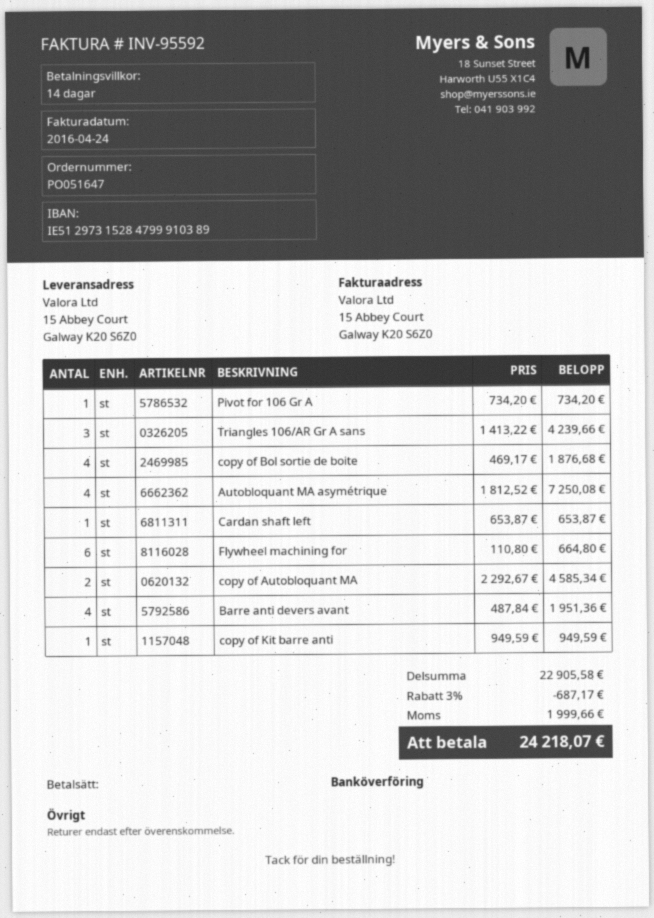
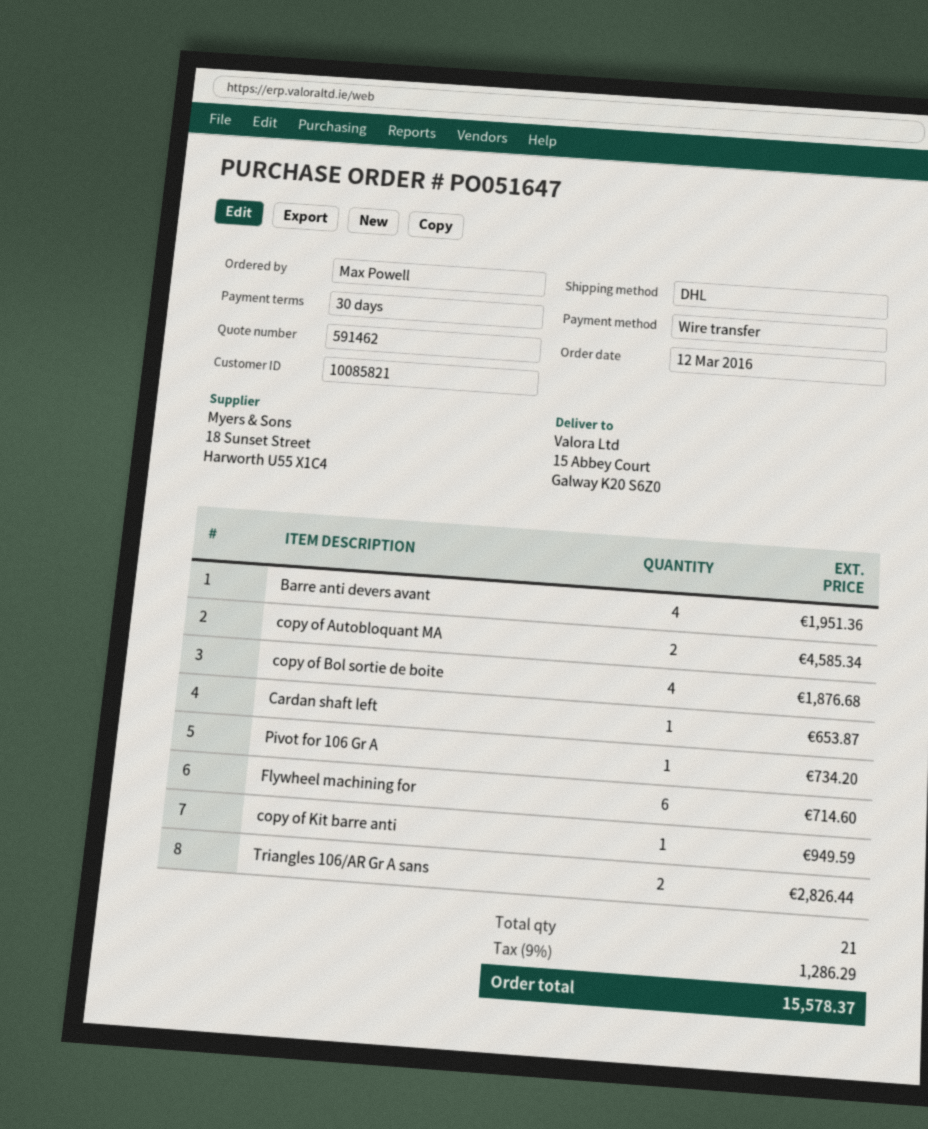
payment terms: 14 days -> 30 days
Triangles 106/AR Gr A sans: 3 for 4239.66 -> 2 for 2826.44
Autobloquant MA asymétrique: 4 for 7250.08 -> none
Flywheel machining for: 6 for 664.80 -> 6 for 714.60
discount: 3% = 687.17 -> none
tax: 1999.66 -> 1286.29
total: 24218.07 -> 15578.37

